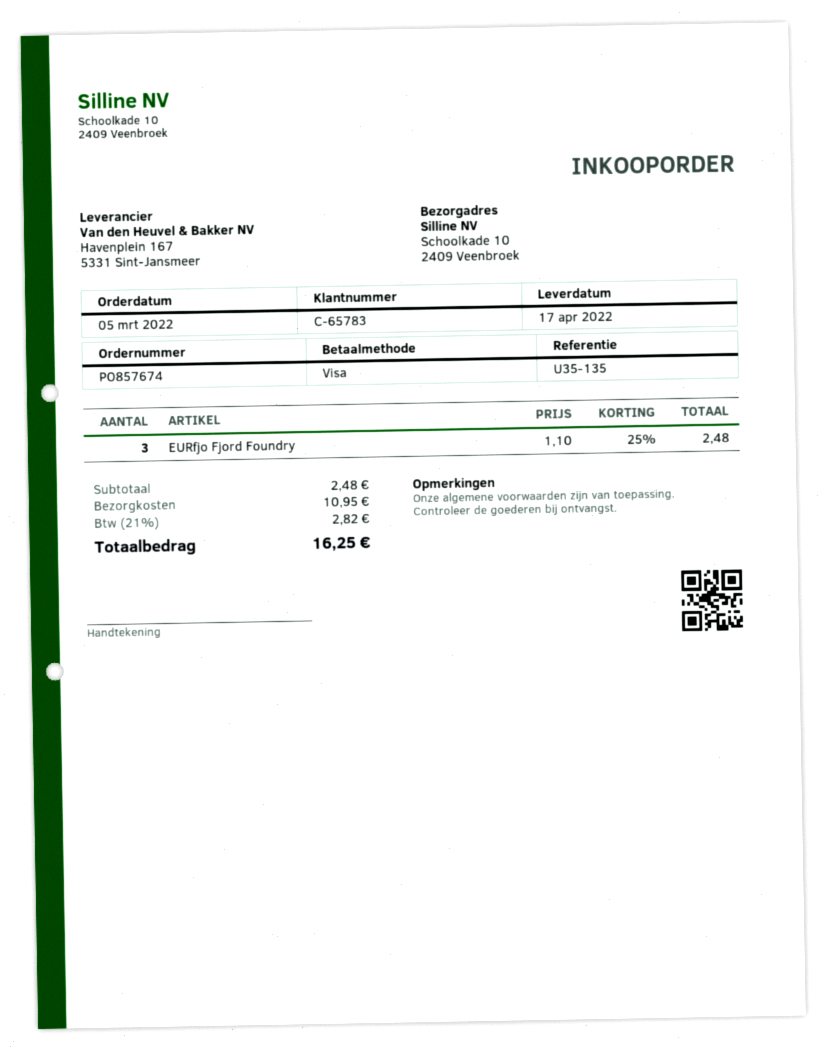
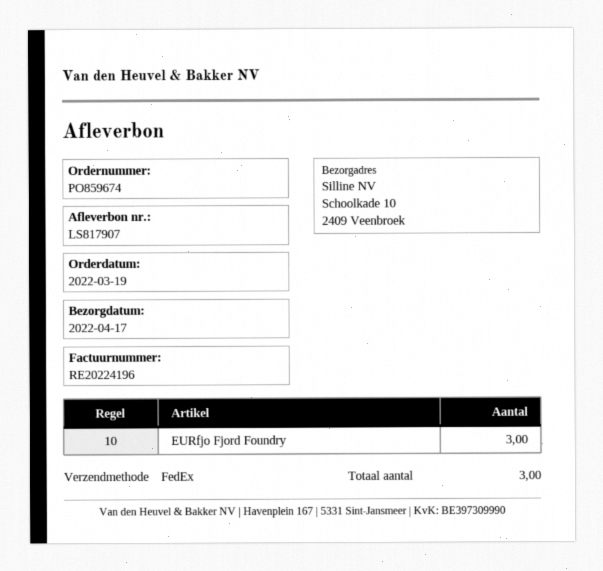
order number: PO857674 -> PO859674
order date: 2022-03-05 -> 2022-03-19

